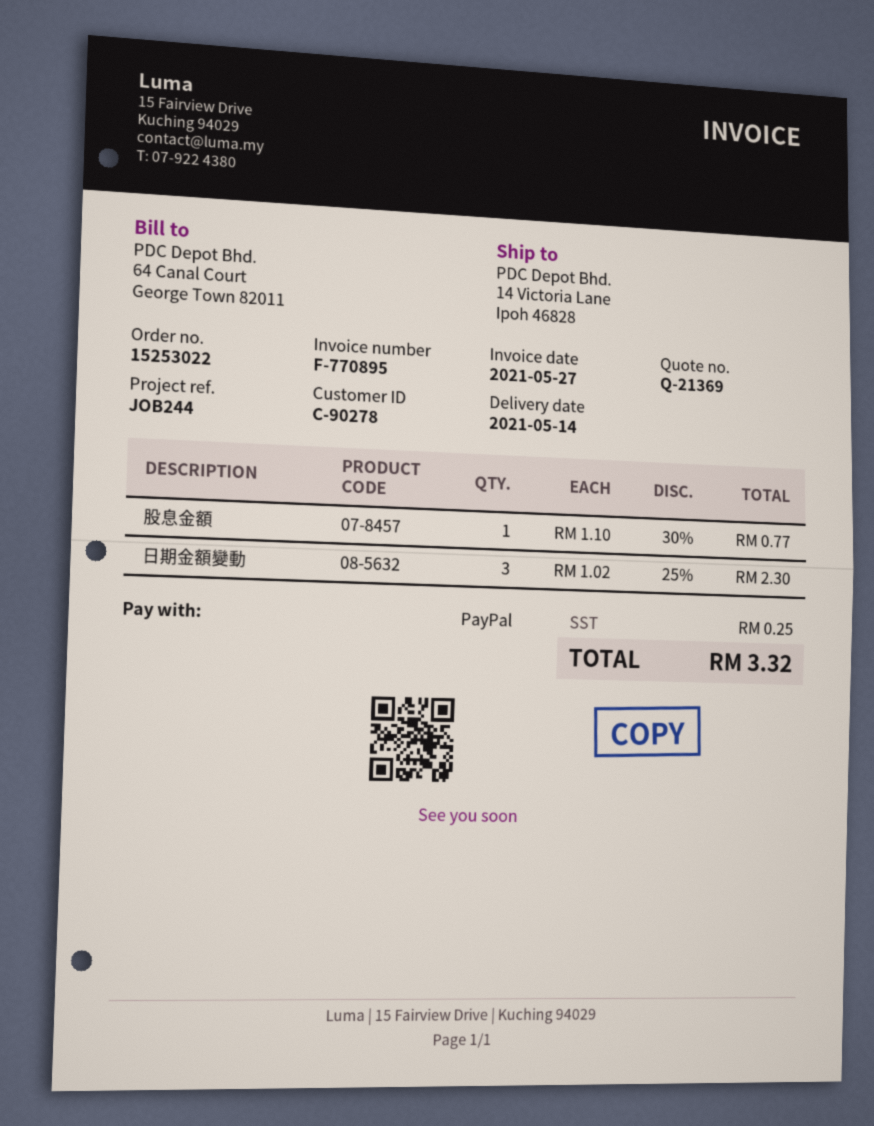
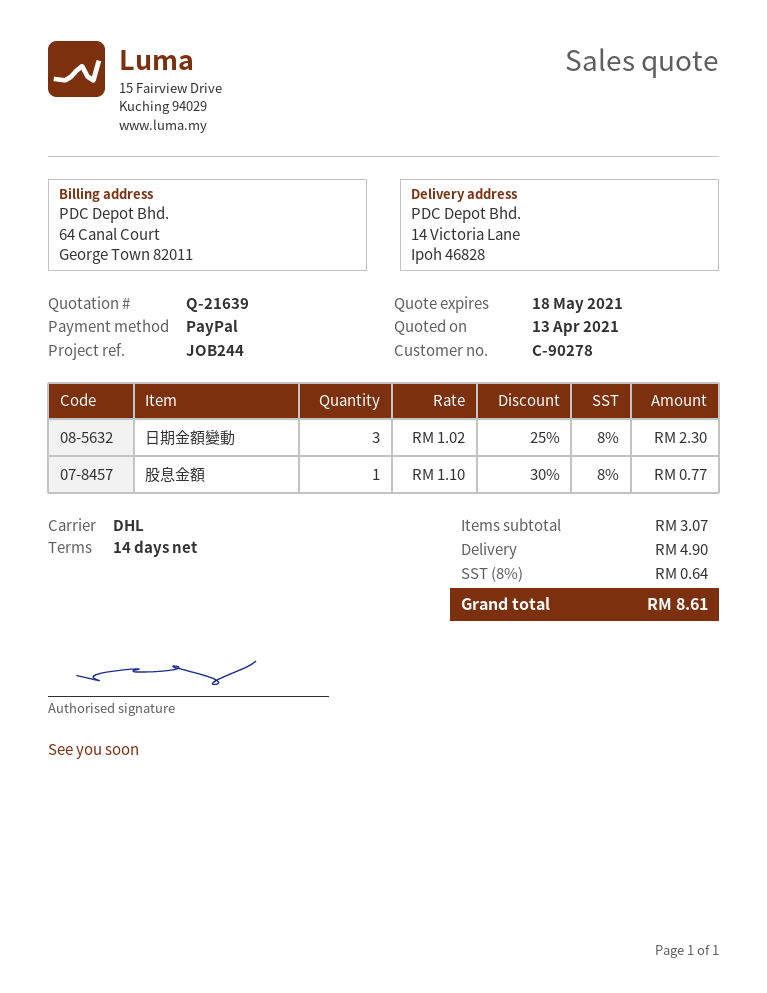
quote number: Q-21369 -> Q-21639
shipping: none -> 4.90
tax: 0.25 -> 0.64
total: 3.32 -> 8.61

